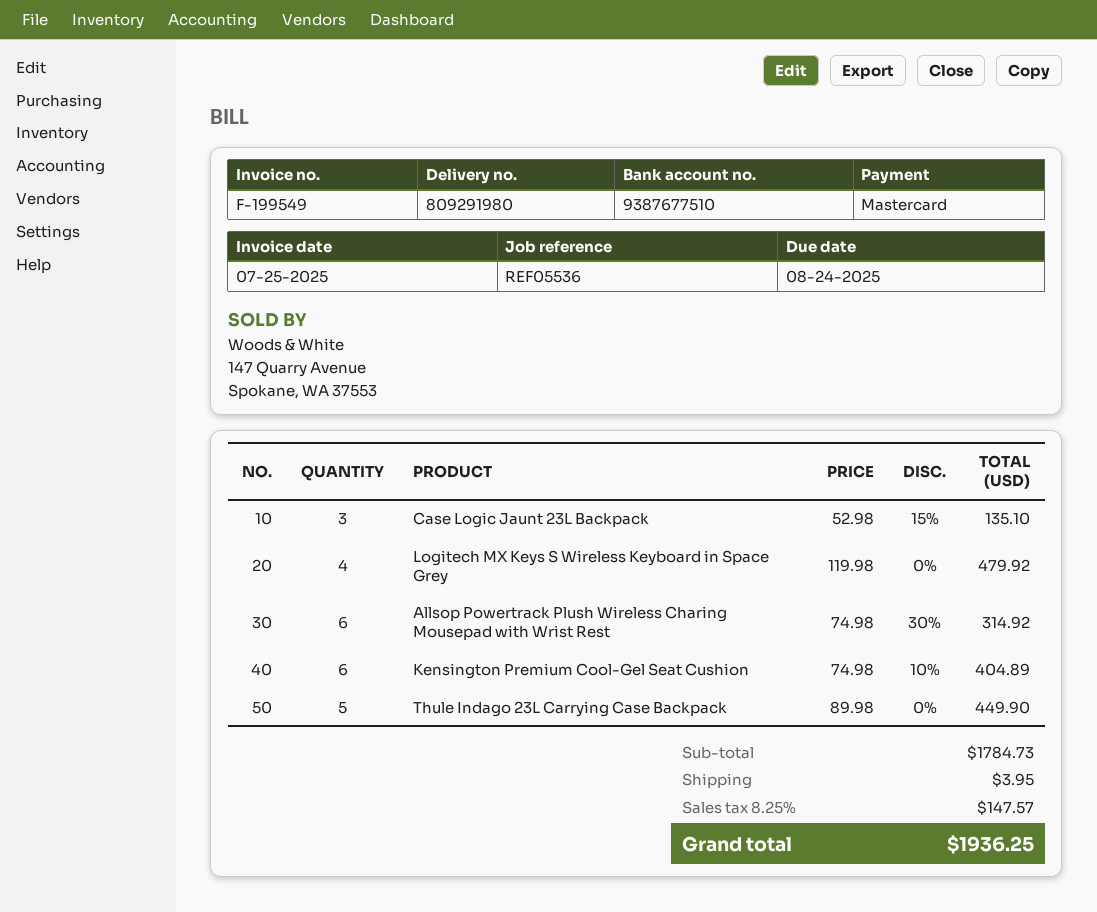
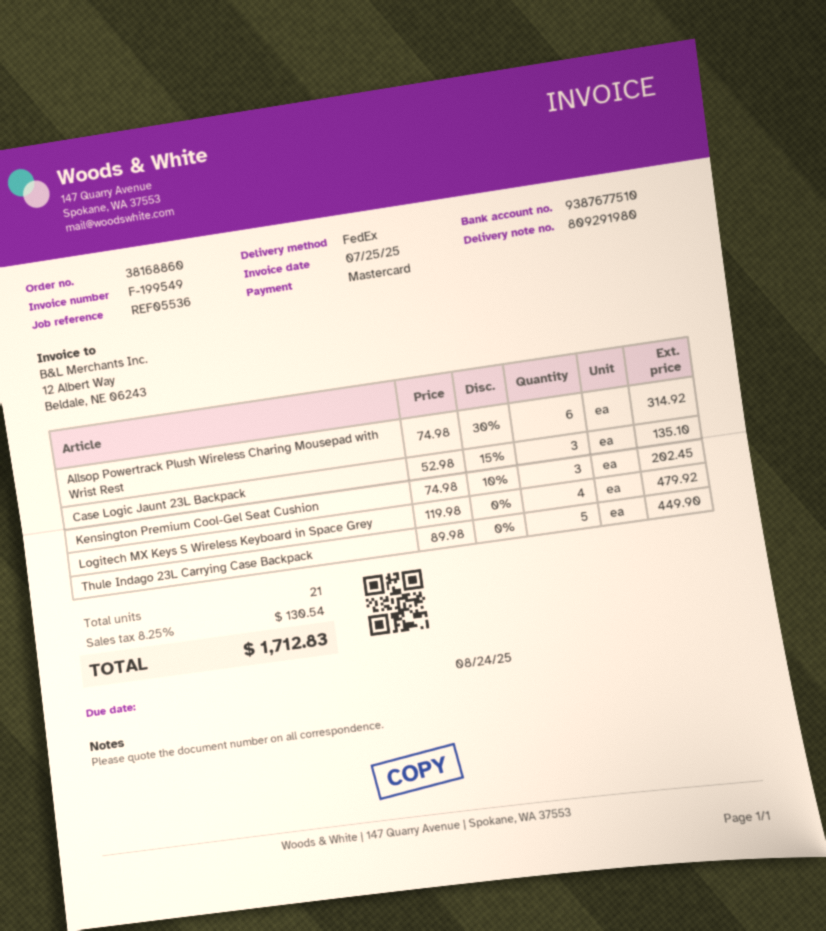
Kensington Premium Cool-Gel Seat Cushion: 6 x 74.98 - 10% = 404.89 -> 3 x 74.98 - 10% = 202.45
shipping: 3.95 -> none
tax: 8.25% = 147.57 -> 8.25% = 130.54
total: 1936.25 -> 1712.83

